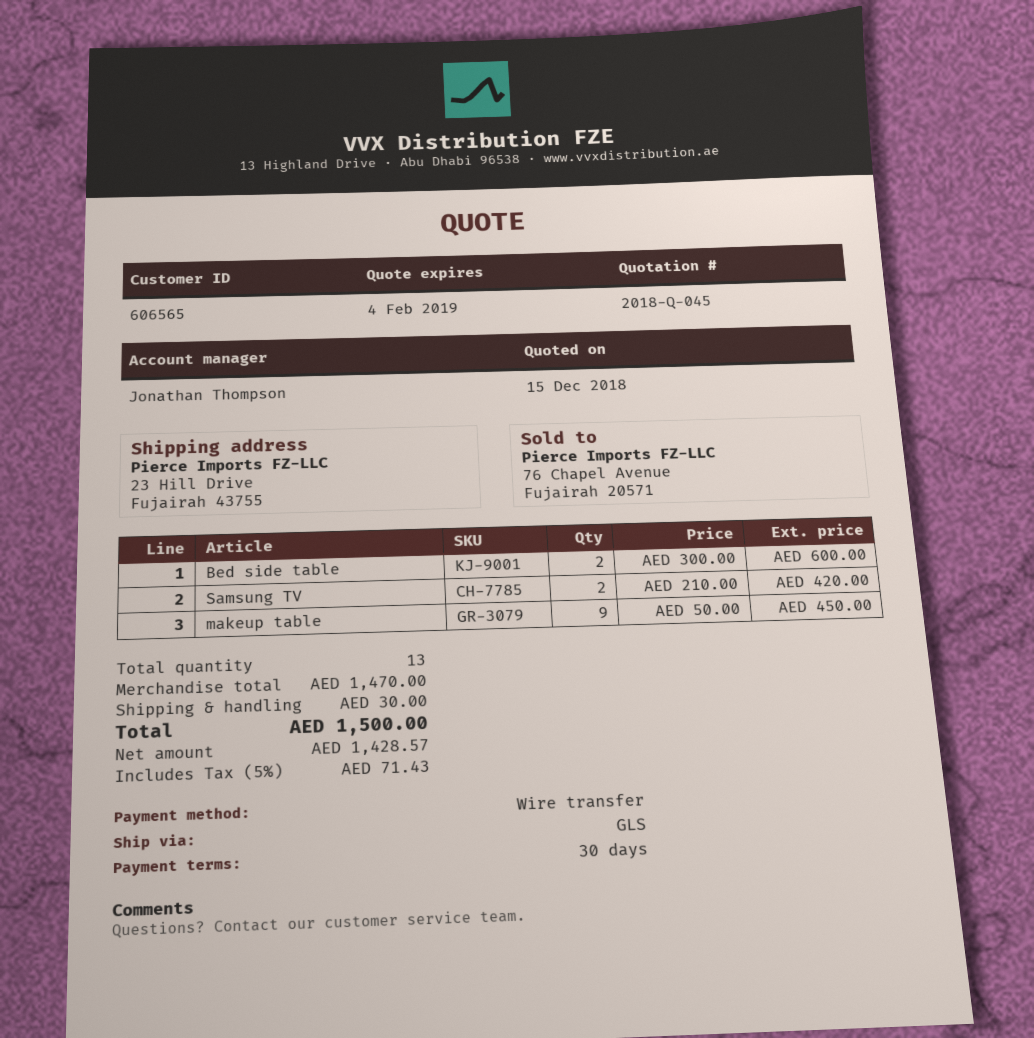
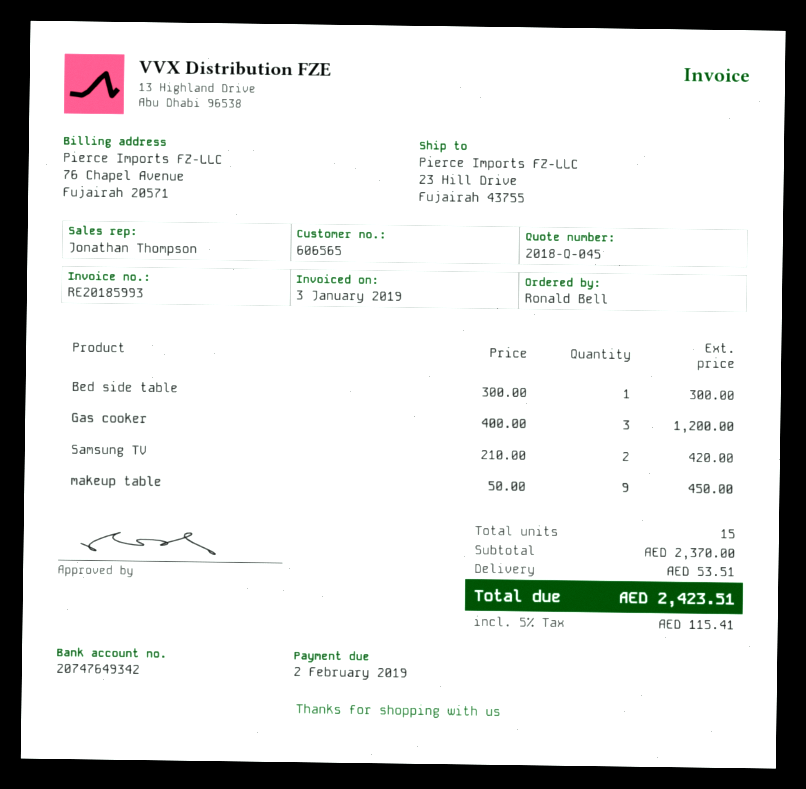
Bed side table: 2 x 300.00 = 600.00 -> 1 x 300.00 = 300.00
Gas cooker: none -> 3 x 400.00 = 1200.00
total quantity: 13 -> 15
subtotal: 1470.00 -> 2370.00
shipping: 30.00 -> 53.51
tax: 5% = 71.43 -> 5% = 115.41
total: 1500.00 -> 2423.51

